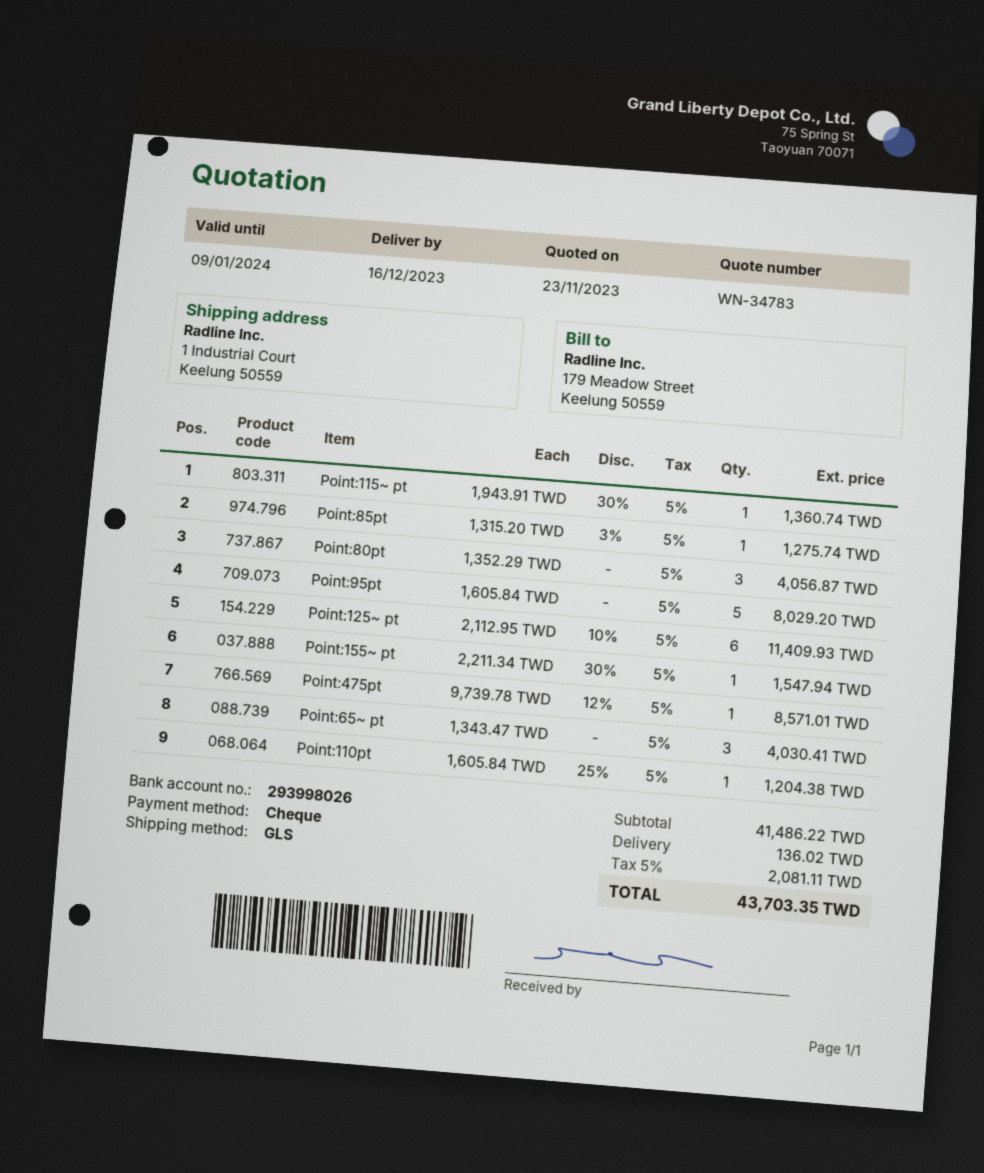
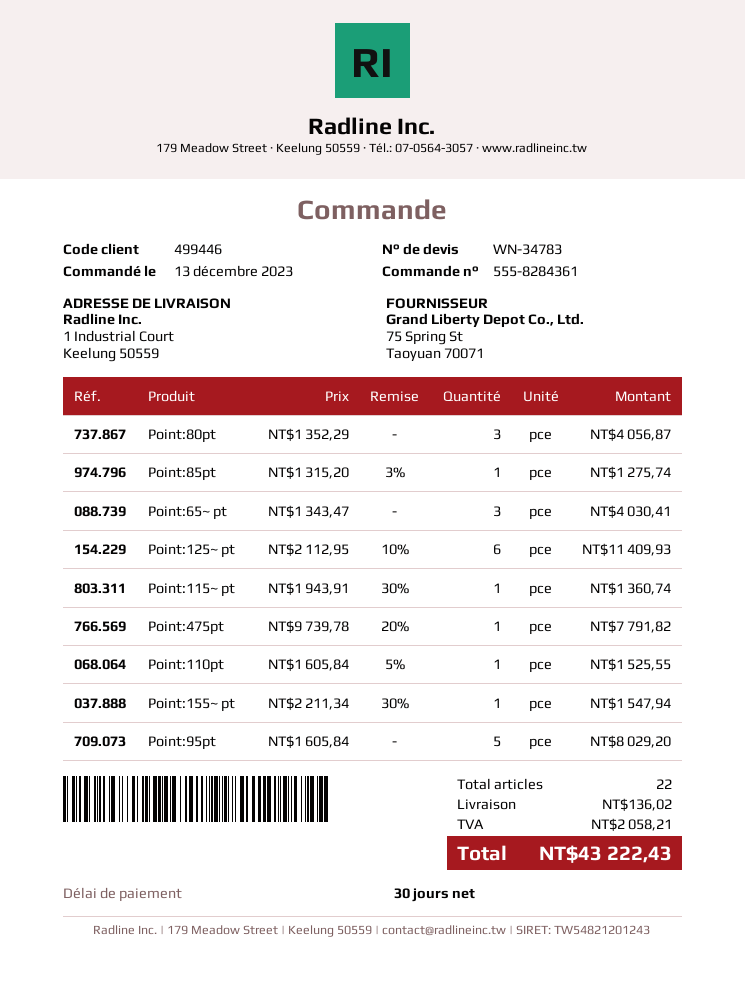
Point:475pt: 1 x 9739.78 - 12% = 8571.01 -> 1 x 9739.78 - 20% = 7791.82
Point:110pt: 1 x 1605.84 - 25% = 1204.38 -> 1 x 1605.84 - 5% = 1525.55
tax: 2081.11 -> 2058.21
total: 43703.35 -> 43222.43

